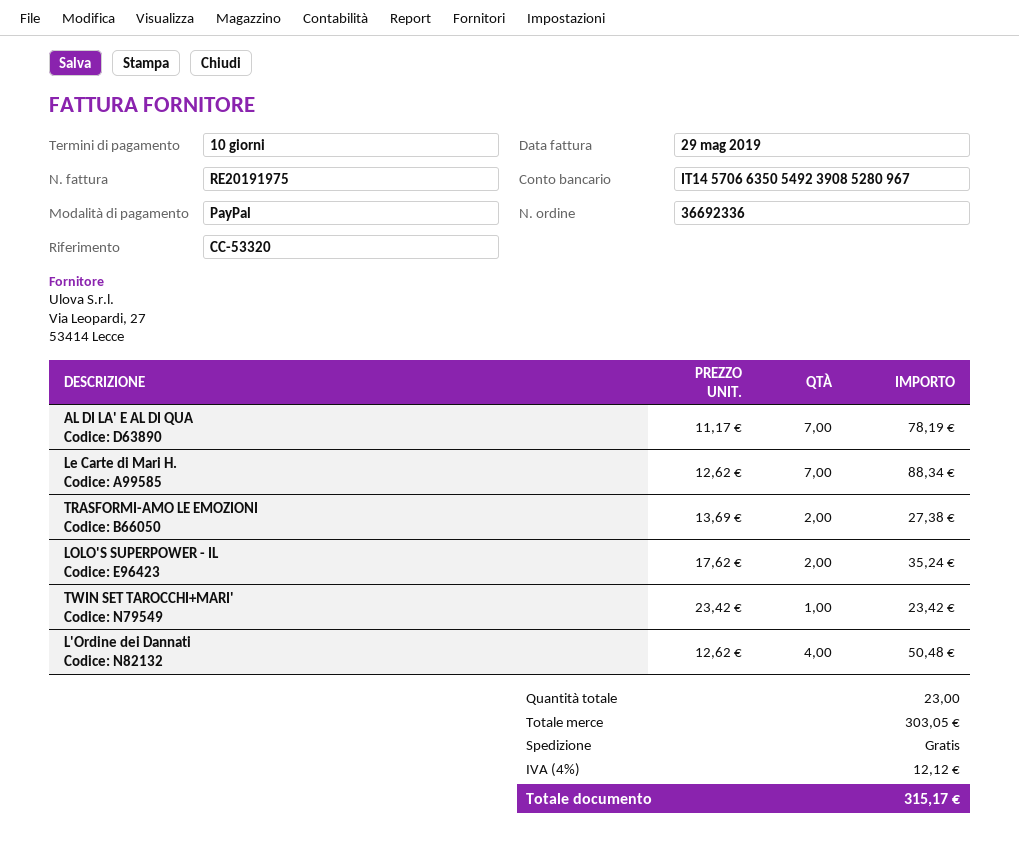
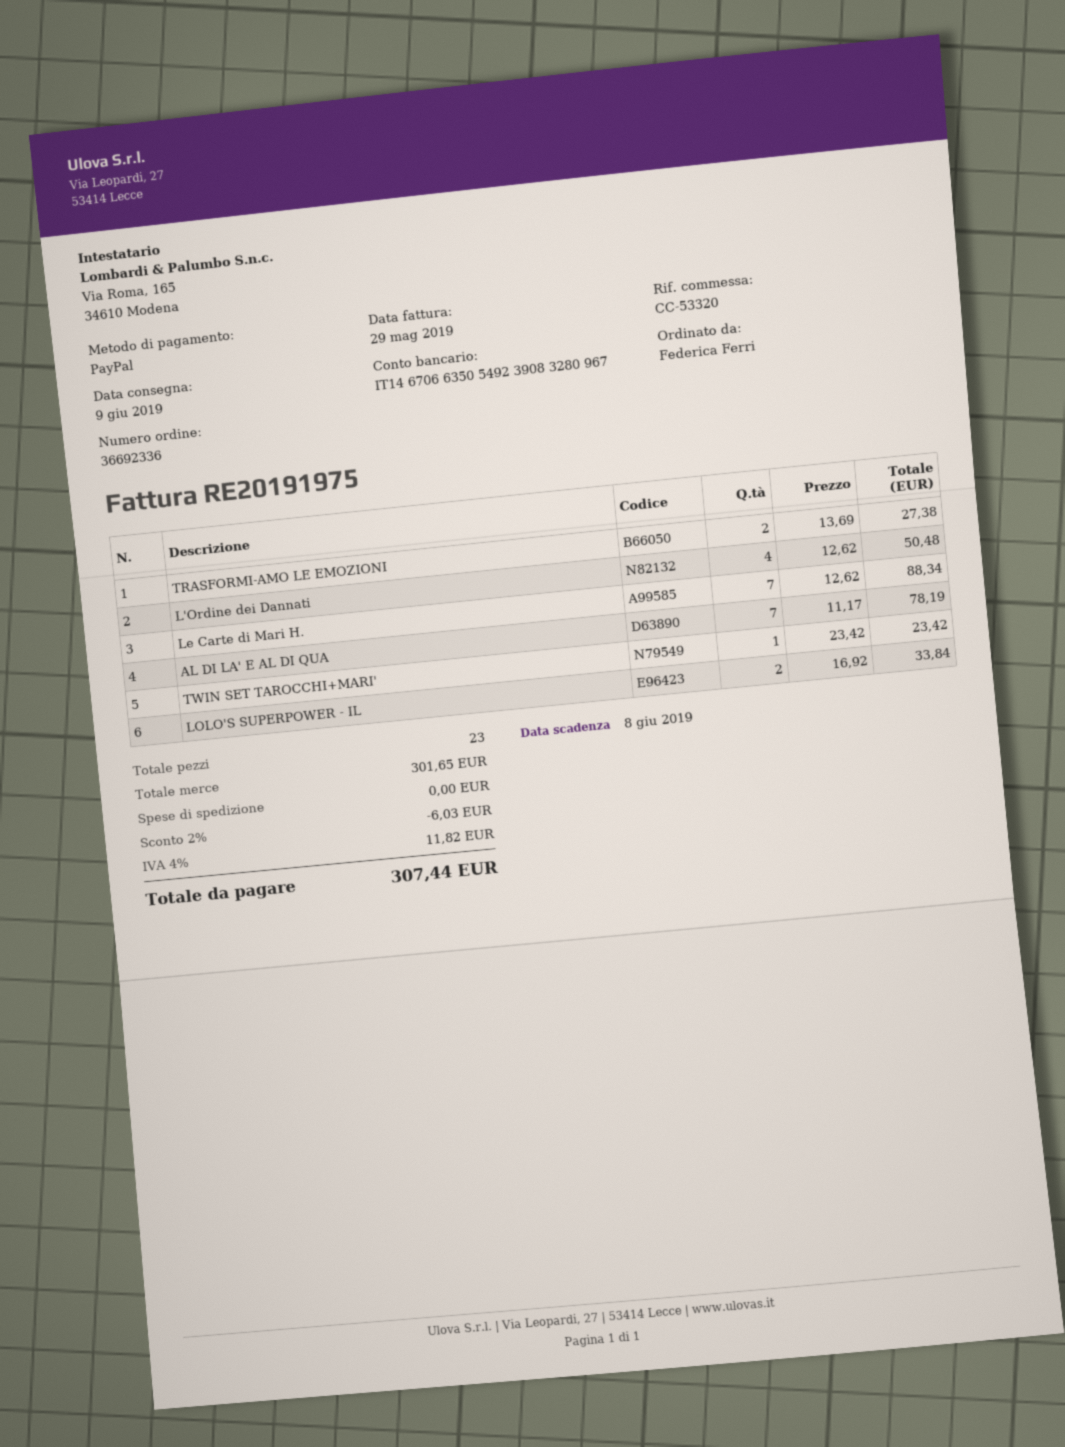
bank account: IT1457066350549239085280967 -> IT1467066350549239083280967
LOLO'S SUPERPOWER - IL: 2 x 17.62 = 35.24 -> 2 x 16.92 = 33.84
subtotal: 303.05 -> 301.65
discount: none -> 2% = 6.03
tax: 4% = 12.12 -> 4% = 11.82
total: 315.17 -> 307.44

